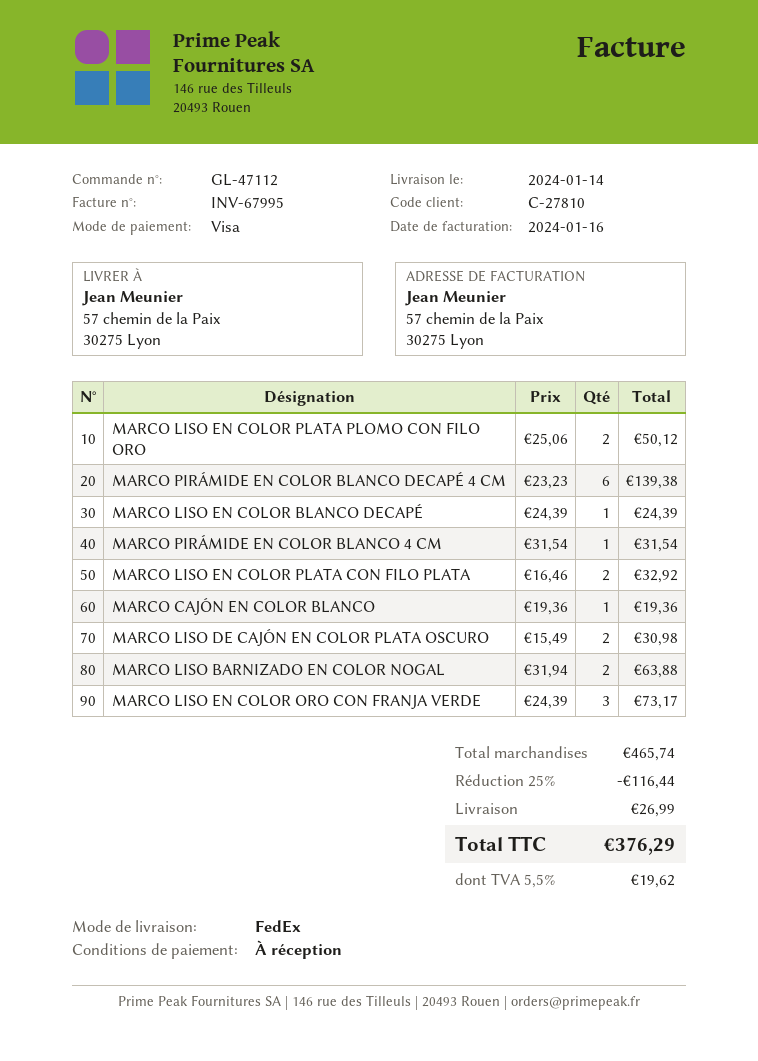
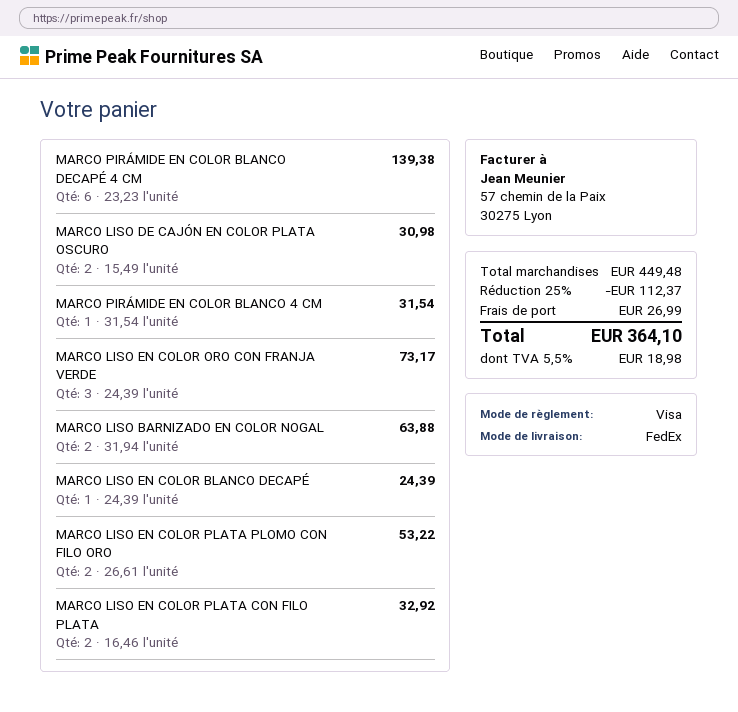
MARCO LISO EN COLOR PLATA PLOMO CON FILO ORO: 2 x 25.06 = 50.12 -> 2 x 26.61 = 53.22
MARCO CAJÓN EN COLOR BLANCO: 1 x 19.36 = 19.36 -> none
subtotal: 465.74 -> 449.48
discount: 25% = 116.44 -> 25% = 112.37
tax: 5.5% = 19.62 -> 5.5% = 18.98
total: 376.29 -> 364.10

